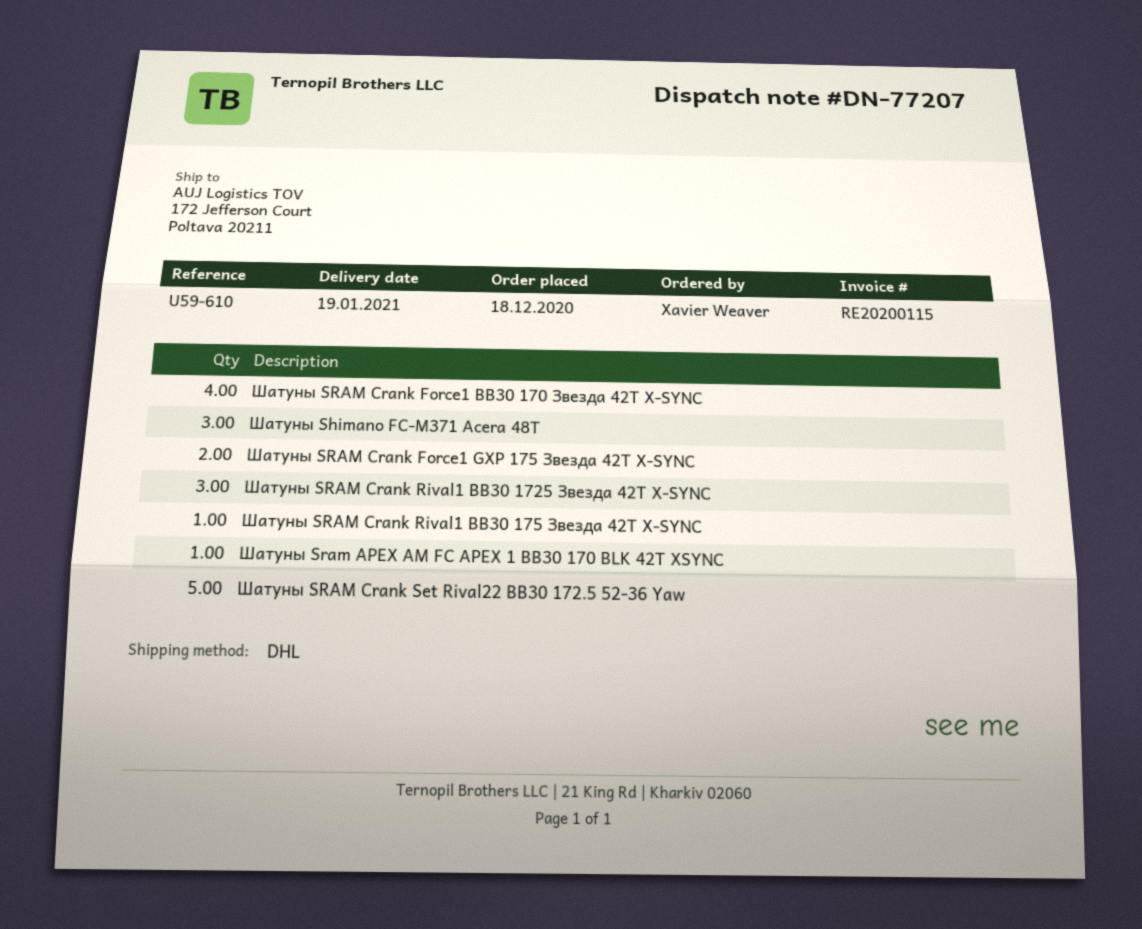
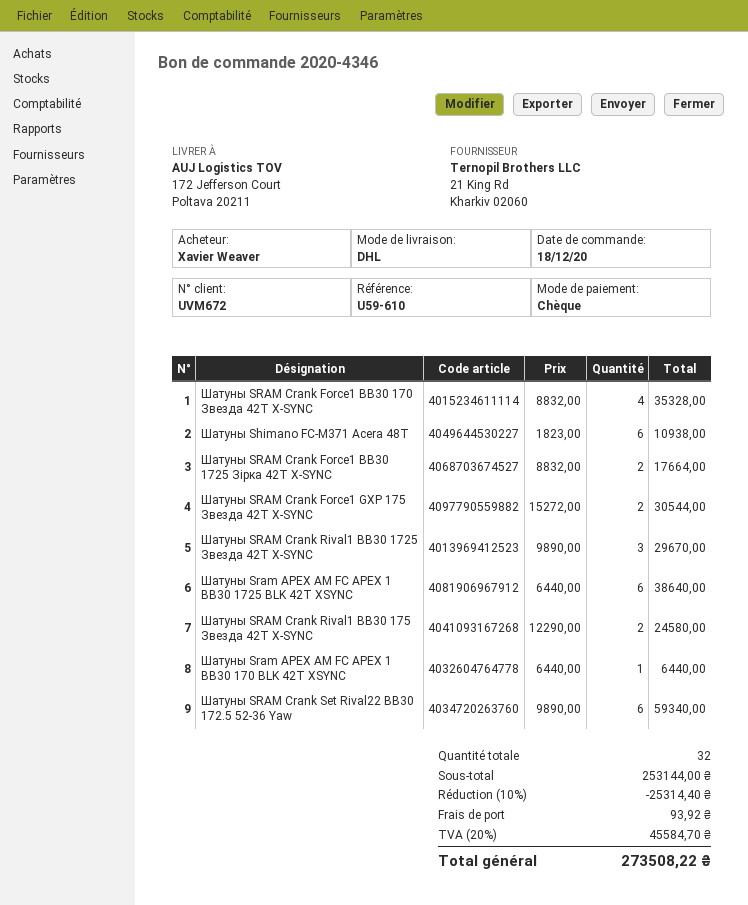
Шатуны Shimano FC-M371 Acera 48T: 3 -> 6
Шатуны SRAM Crank Rival1 BB30 175 Звезда 42T X-SYNC: 1 -> 2
Шатуны SRAM Crank Set Rival22 BB30 172.5 52-36 Yaw: 5 -> 6
Шатуны SRAM Crank Force1 BB30 1725 Зірка 42T X-SYNC: none -> 2
Шатуны Sram APEX AM FC APEX 1 BB30 1725 BLK 42T XSYNC: none -> 6

